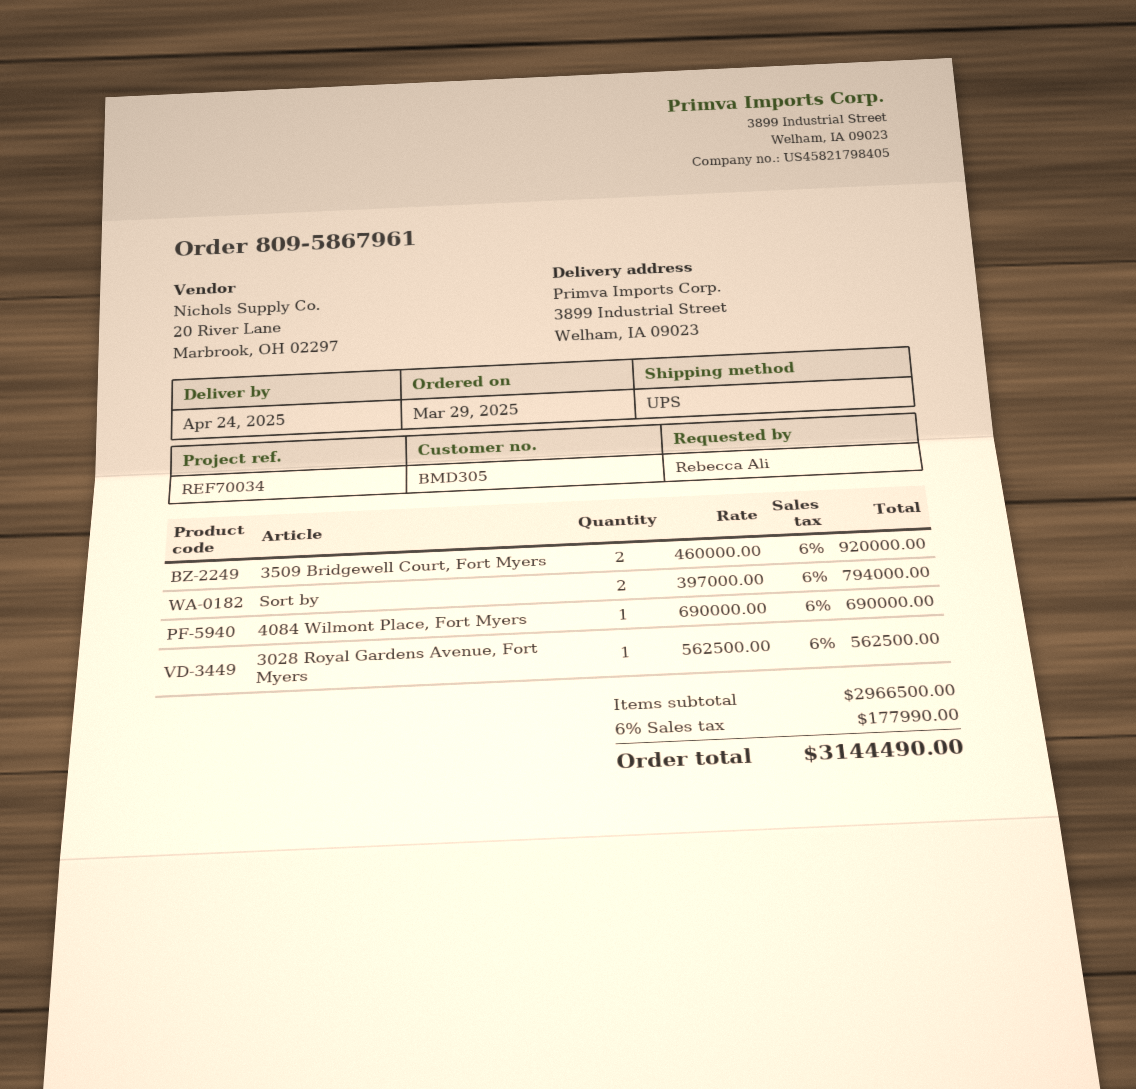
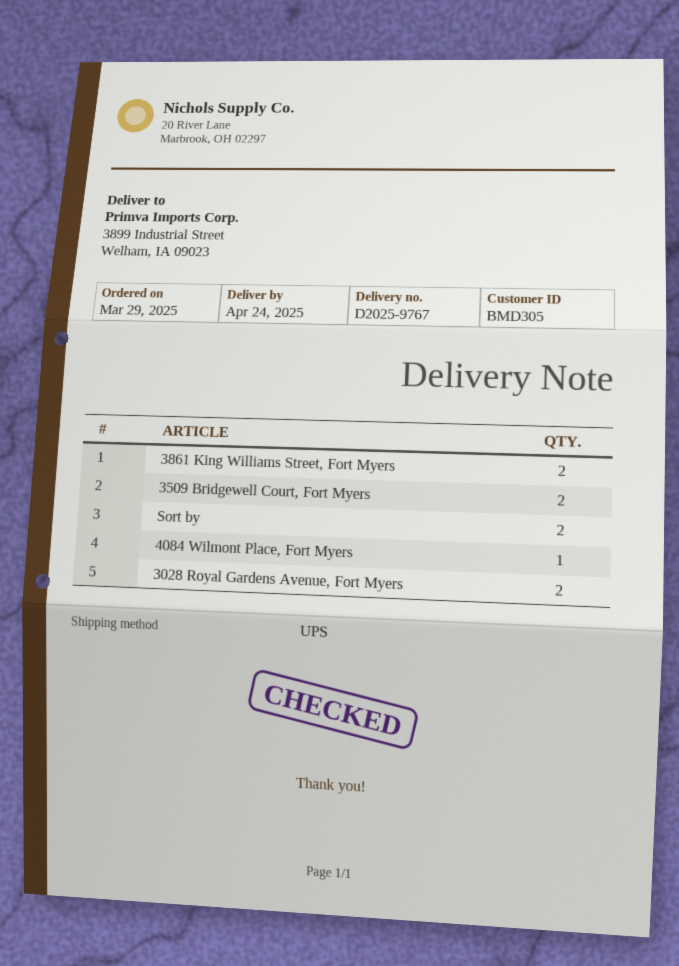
3028 Royal Gardens Avenue, Fort Myers: 1 -> 2
3861 King Williams Street, Fort Myers: none -> 2

